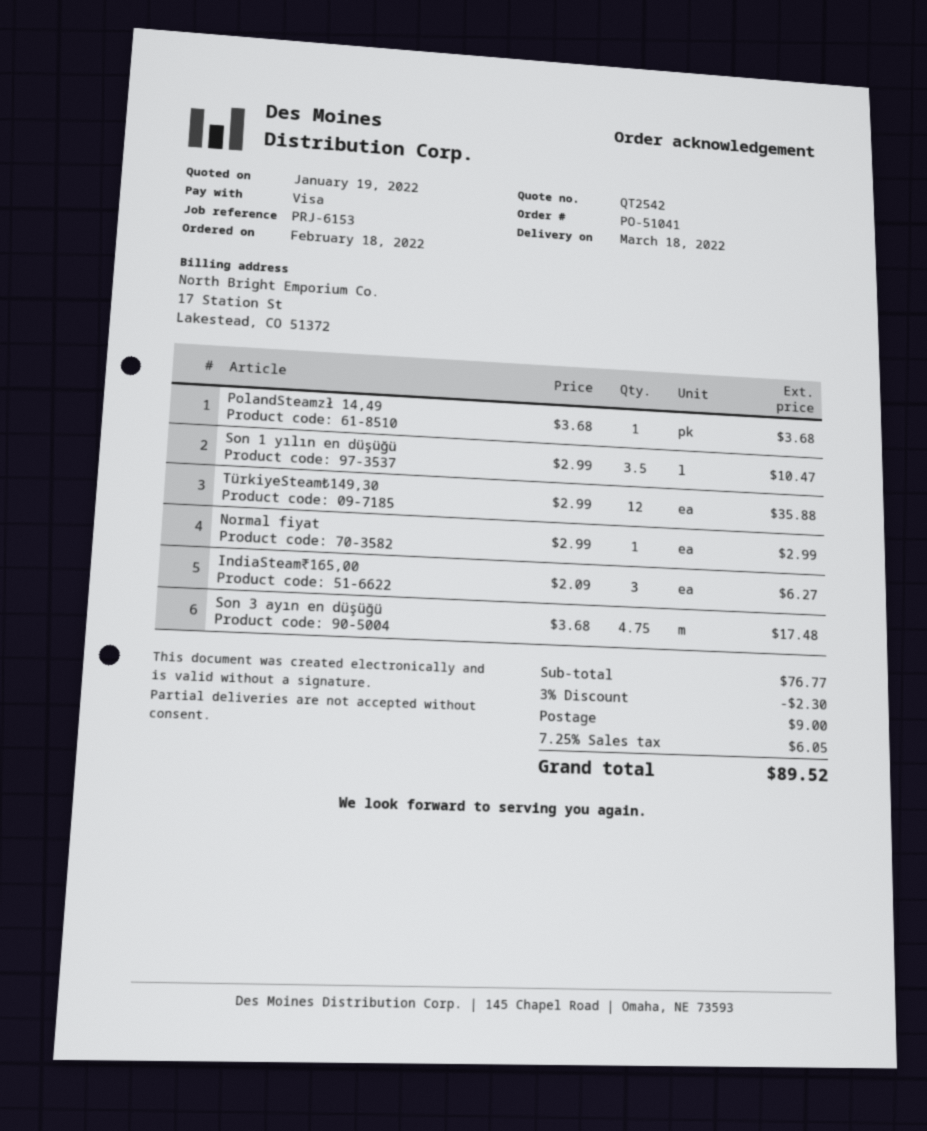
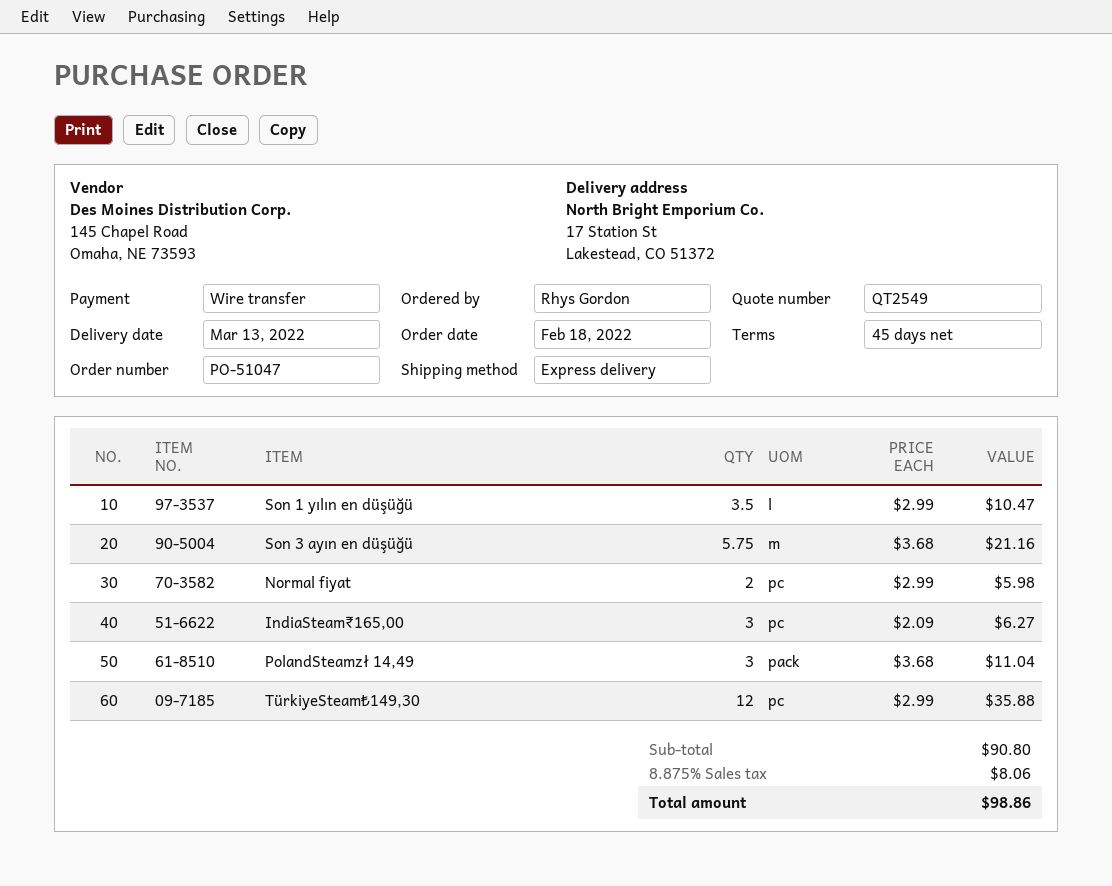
quote number: QT2542 -> QT2549
order number: PO-51041 -> PO-51047
delivery date: 2022-03-18 -> 2022-03-13
payment method: Visa -> bank transfer
PolandSteamzł 14,49: 1 x 3.68 = 3.68 -> 3 x 3.68 = 11.04
Normal fiyat: 1 x 2.99 = 2.99 -> 2 x 2.99 = 5.98
Son 3 ayın en düşüğü: 4.75 x 3.68 = 17.48 -> 5.75 x 3.68 = 21.16
subtotal: 76.77 -> 90.80
discount: 3% = 2.30 -> none
shipping: 9.00 -> none
tax: 7.25% = 6.05 -> 8.875% = 8.06
total: 89.52 -> 98.86

